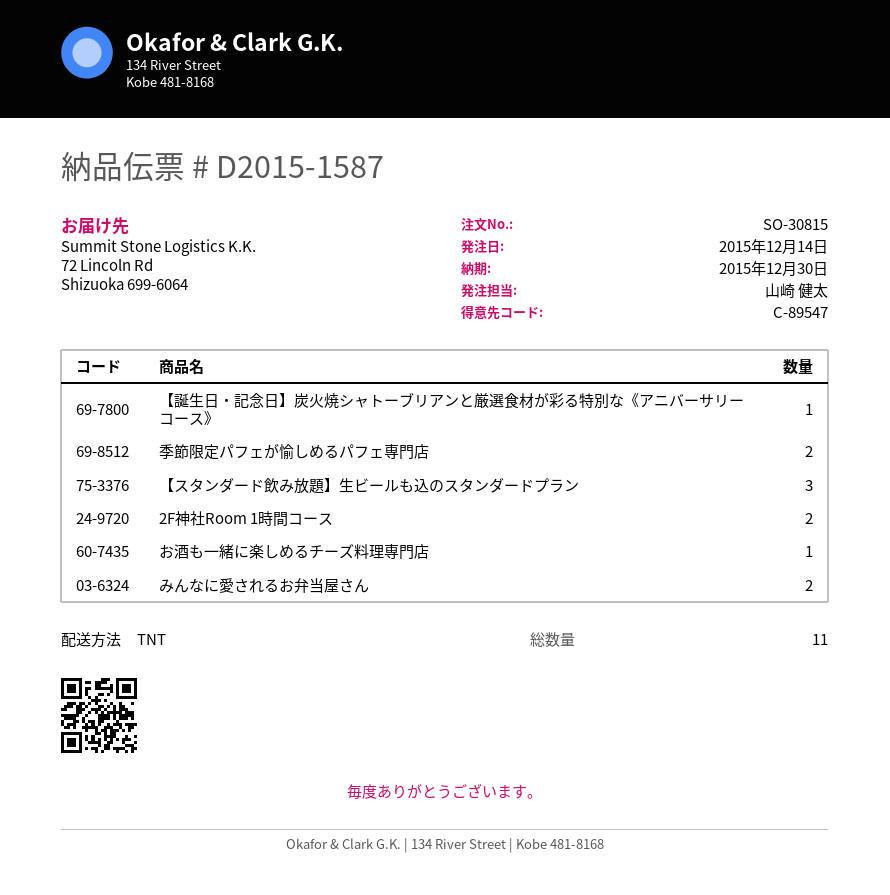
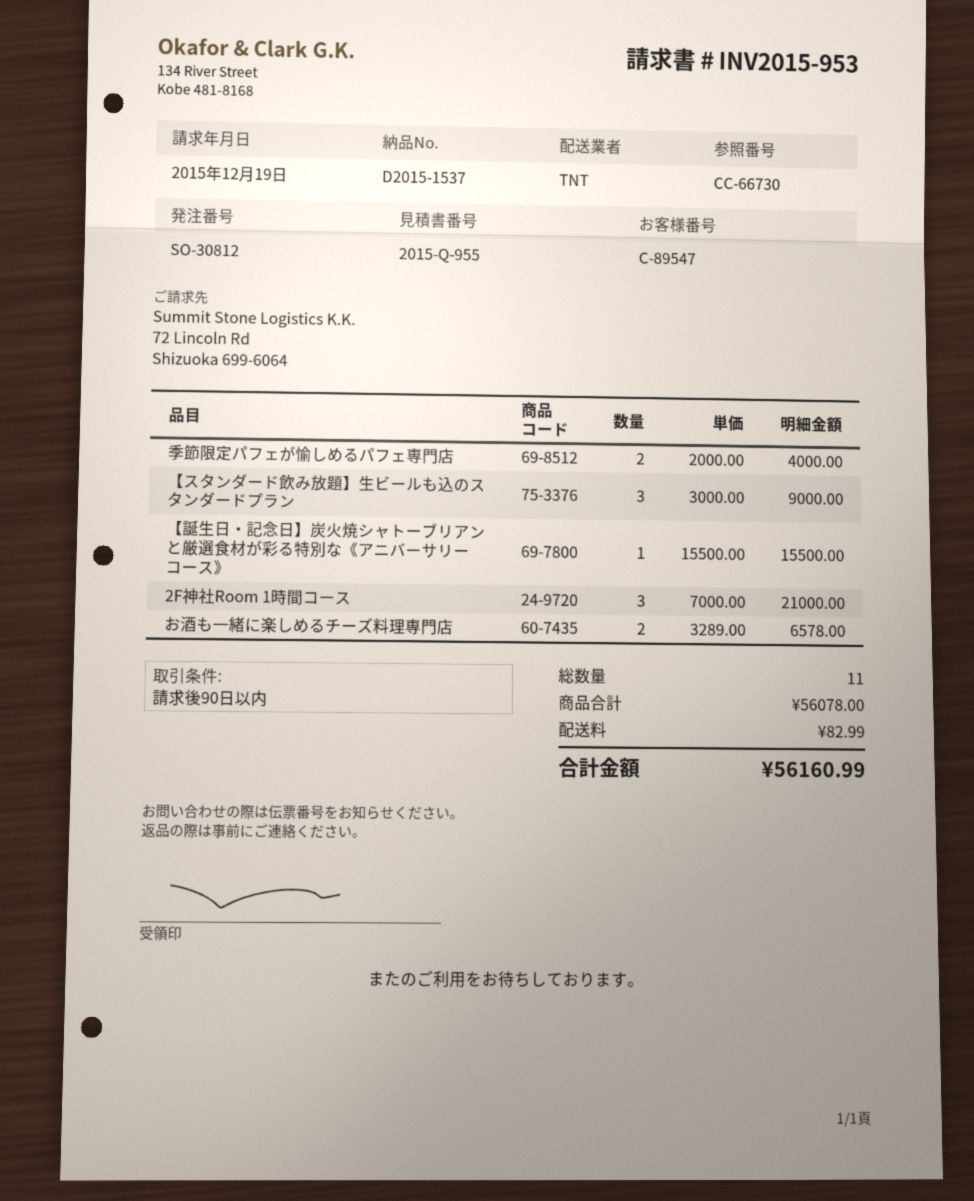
order number: SO-30815 -> SO-30812
delivery note number: D2015-1587 -> D2015-1537
2F神社Room 1時間コース: 2 -> 3
お酒も一緒に楽しめるチーズ料理専門店: 1 -> 2
みんなに愛されるお弁当屋さん: 2 -> none

